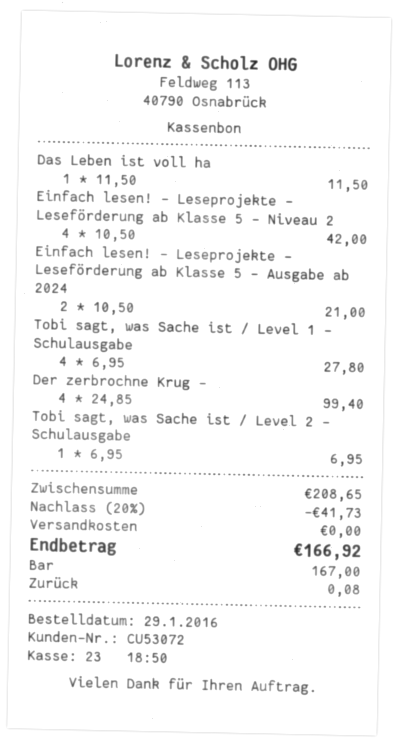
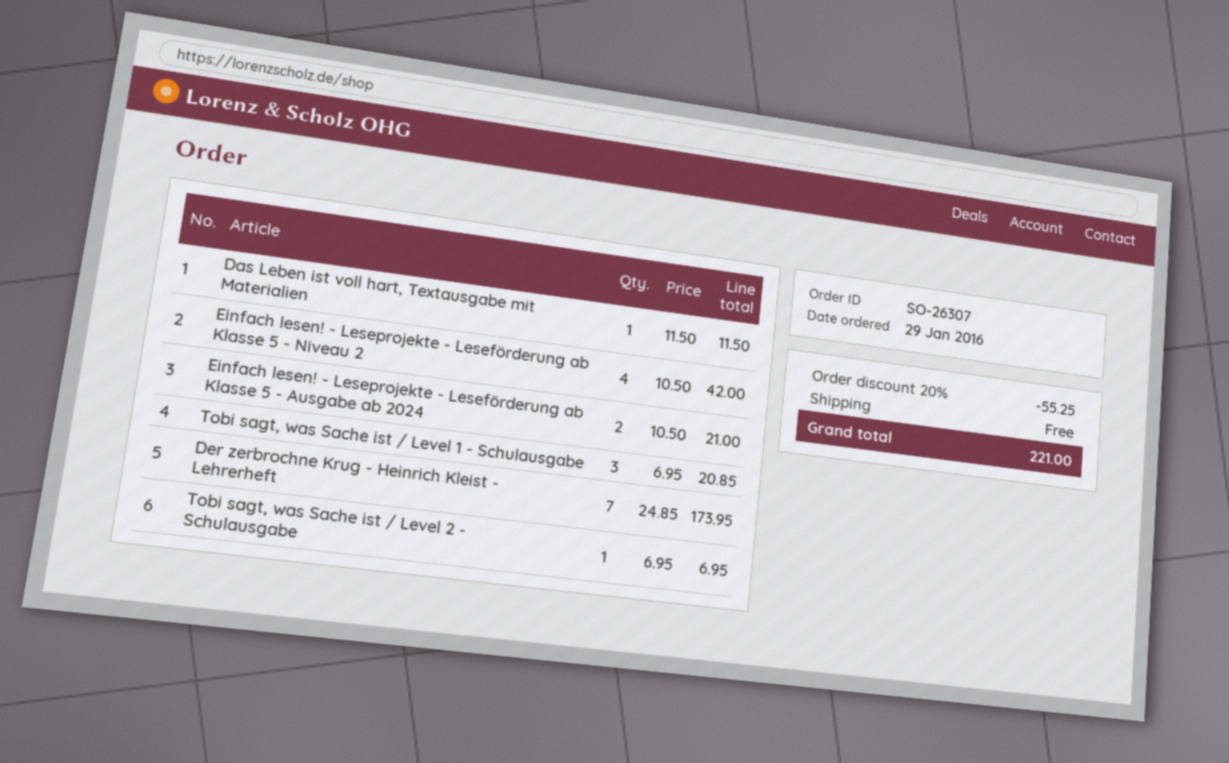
Tobi sagt, was Sache ist / Level 1 - Schulausgabe: 4 x 6.95 = 27.80 -> 3 x 6.95 = 20.85
Der zerbrochne Krug -: 4 x 24.85 = 99.40 -> 7 x 24.85 = 173.95
discount: 20% = 41.73 -> 20% = 55.25
total: 166.92 -> 221.00

